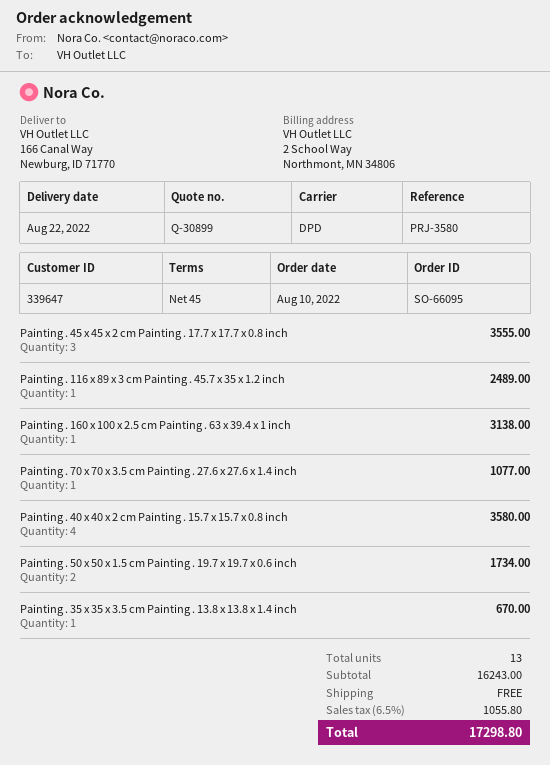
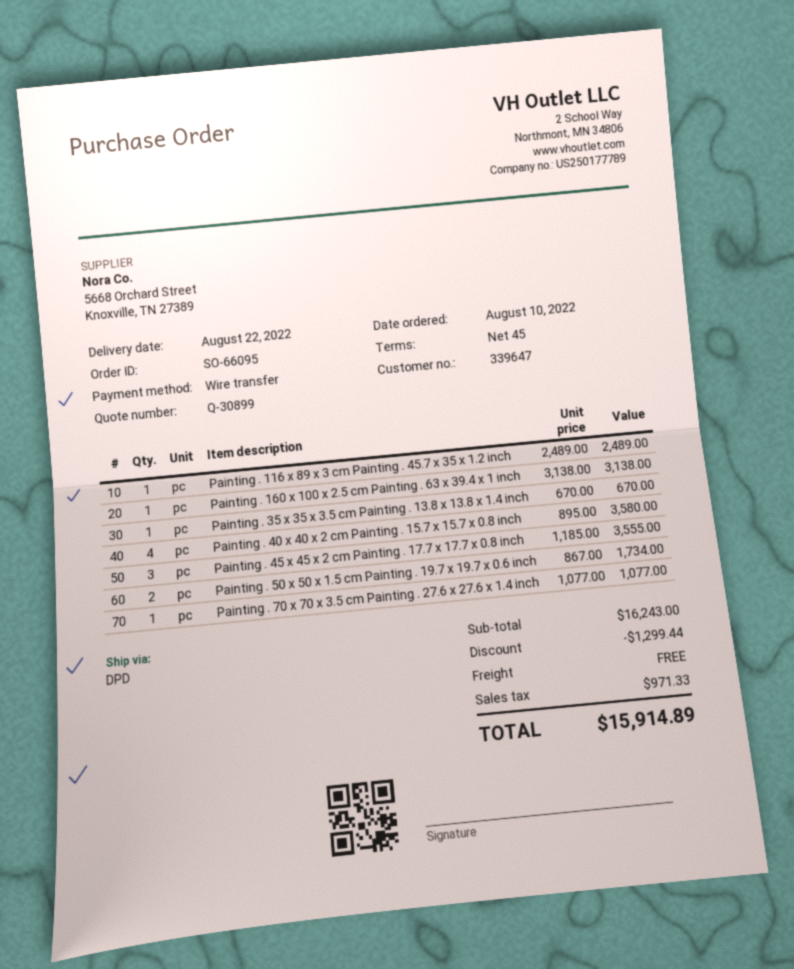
discount: none -> 1299.44
tax: 1055.80 -> 971.33
total: 17298.80 -> 15914.89

